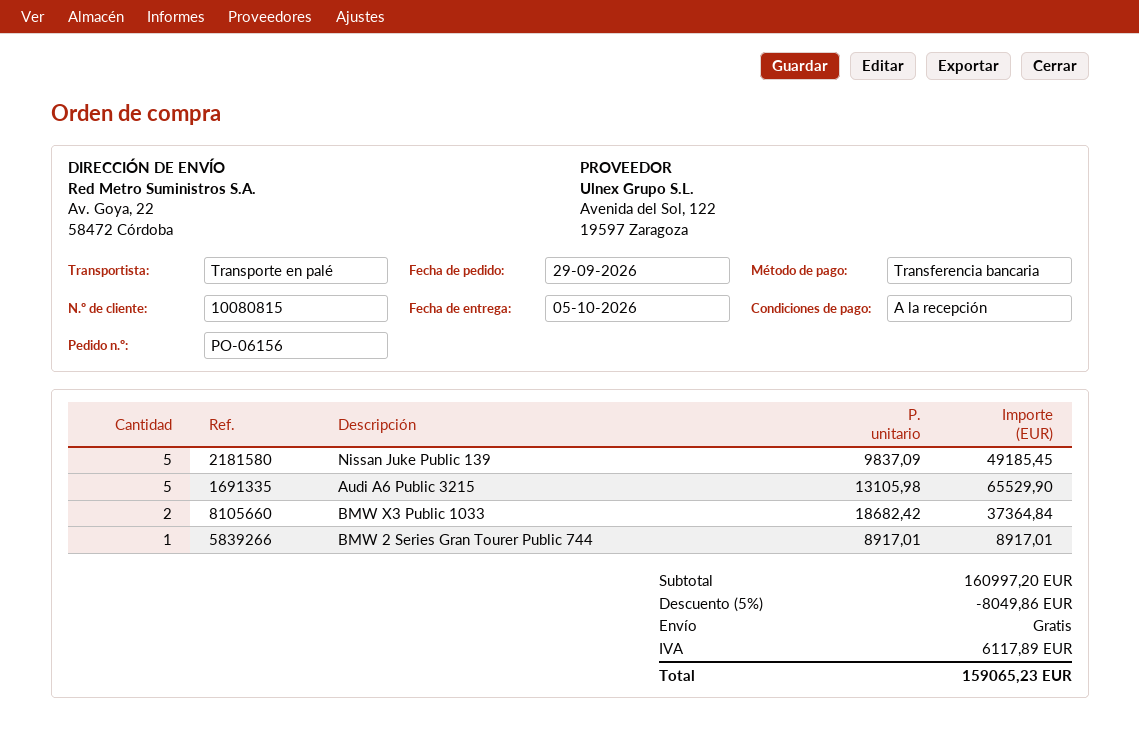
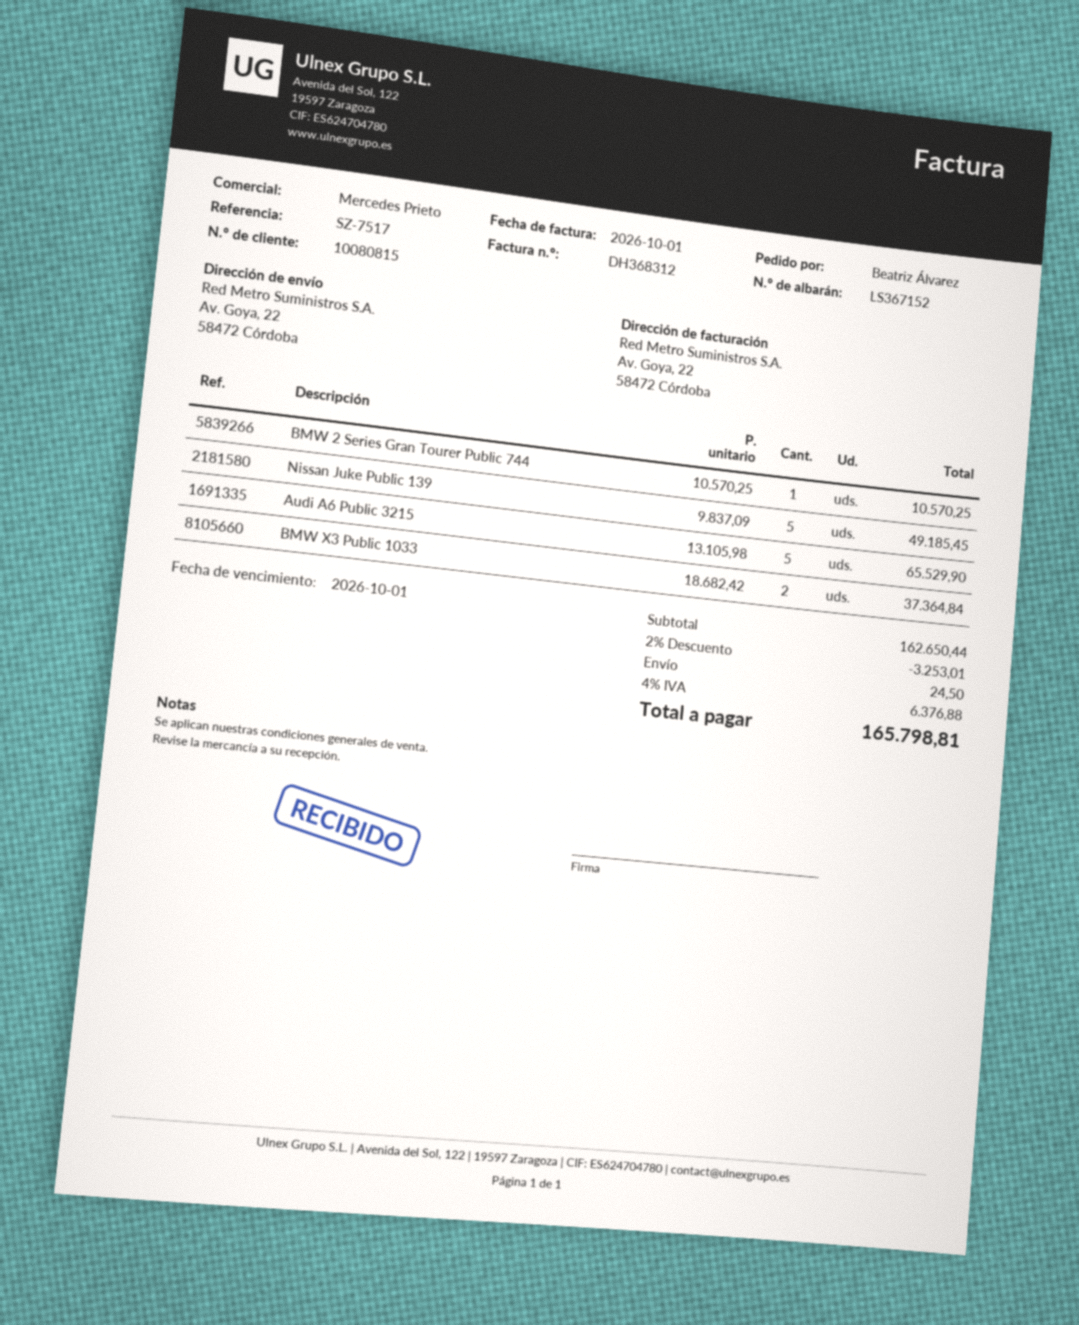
BMW 2 Series Gran Tourer Public 744: 1 x 8917.01 = 8917.01 -> 1 x 10570.25 = 10570.25
subtotal: 160997.20 -> 162650.44
discount: 5% = 8049.86 -> 2% = 3253.01
shipping: 0.00 -> 24.50
tax: 6117.89 -> 6376.88
total: 159065.23 -> 165798.81

